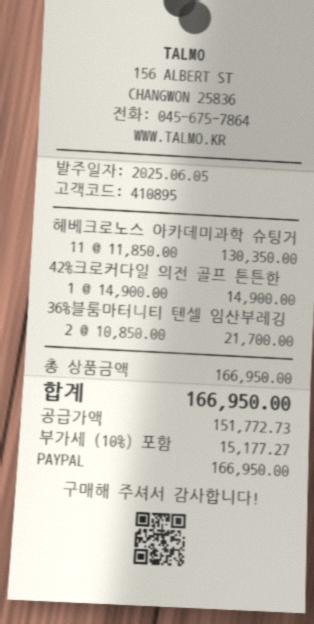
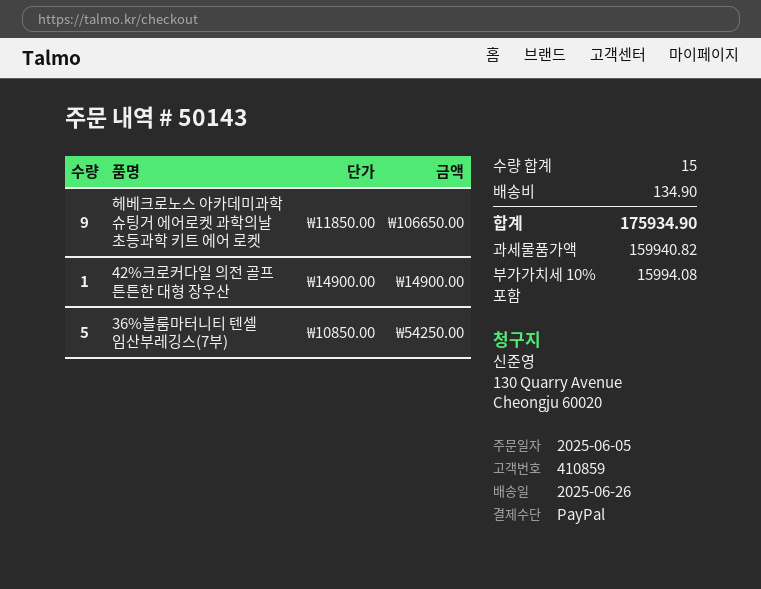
customer number: 410895 -> 410859
헤베크로노스 아카데미과학 슈팅거: 11 x 11850.00 = 130350.00 -> 9 x 11850.00 = 106650.00
36%블룸마터니티 텐셀 임산부레깅: 2 x 10850.00 = 21700.00 -> 5 x 10850.00 = 54250.00
shipping: none -> 134.90
net: 151772.73 -> 159940.82
tax: 10% = 15177.27 -> 10% = 15994.08
total: 166950.00 -> 175934.90

